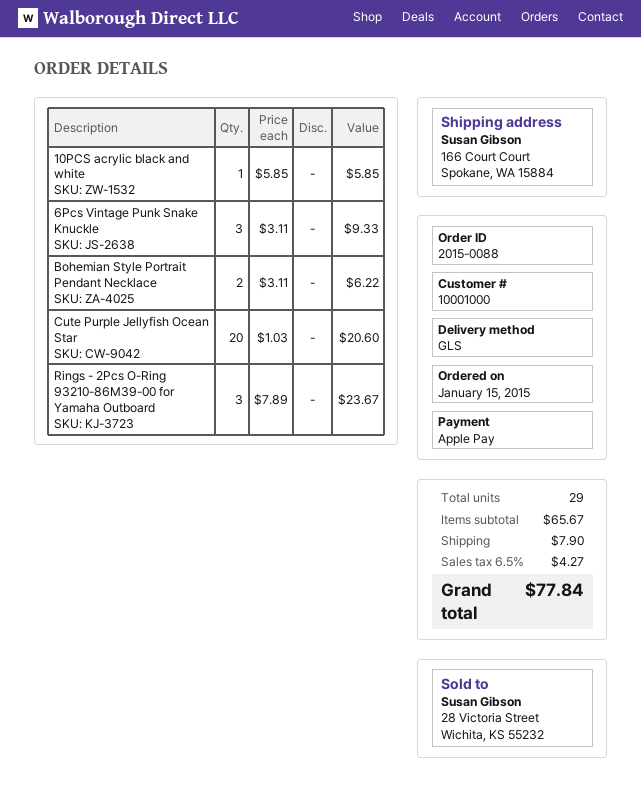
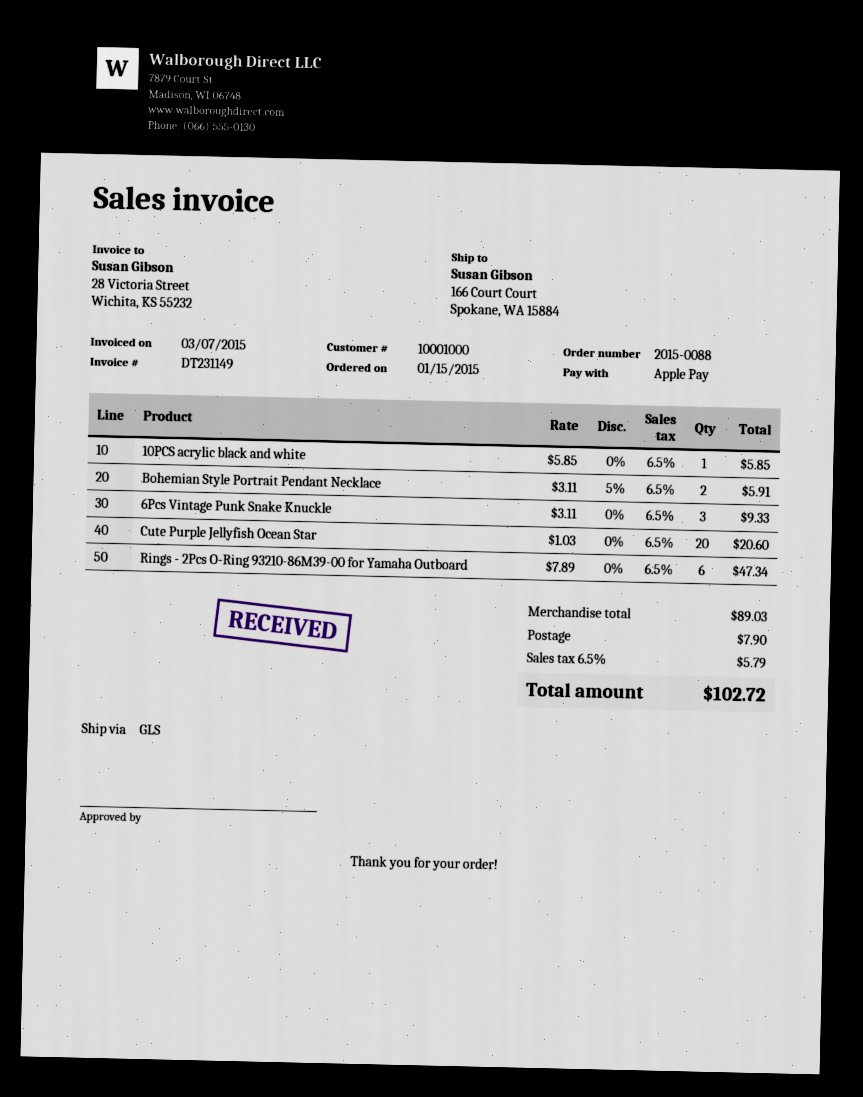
Bohemian Style Portrait Pendant Necklace: 2 x 3.11 = 6.22 -> 2 x 3.11 - 5% = 5.91
Rings - 2Pcs O-Ring 93210-86M39-00 for Yamaha Outboard: 3 x 7.89 = 23.67 -> 6 x 7.89 = 47.34
subtotal: 65.67 -> 89.03
tax: 6.5% = 4.27 -> 6.5% = 5.79
total: 77.84 -> 102.72

